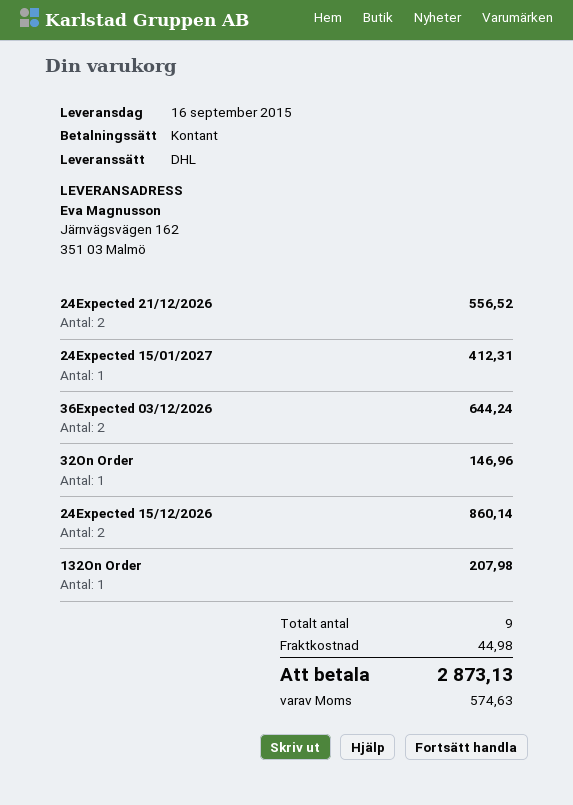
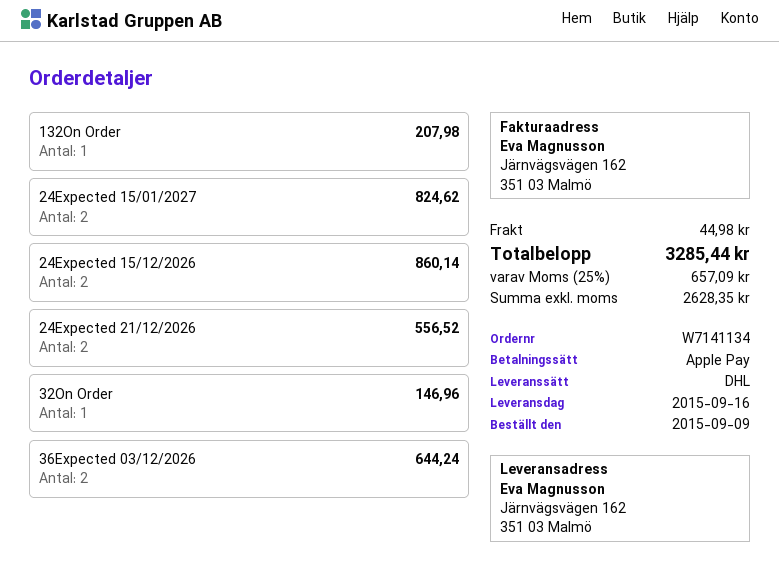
payment method: cash -> Apple Pay
24Expected 15/01/2027: 1 for 412.31 -> 2 for 824.62
tax: 574.63 -> 657.09
total: 2873.13 -> 3285.44

